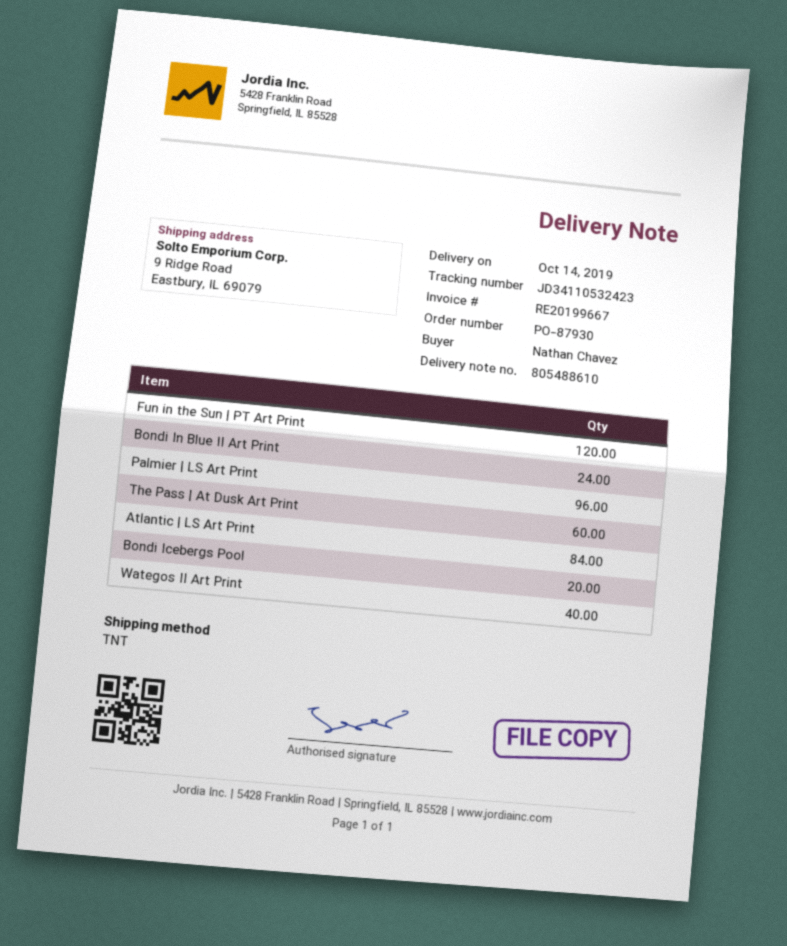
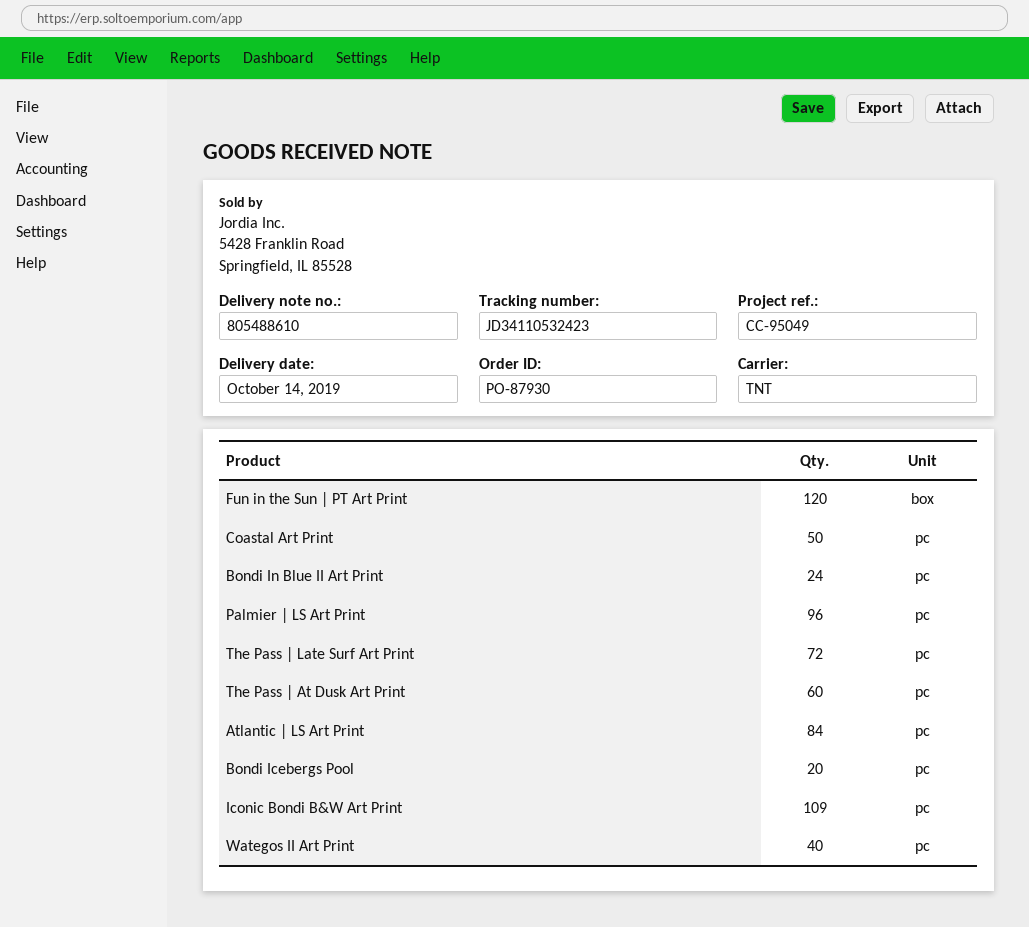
Coastal Art Print: none -> 50
The Pass | Late Surf Art Print: none -> 72
Iconic Bondi B&W Art Print: none -> 109

